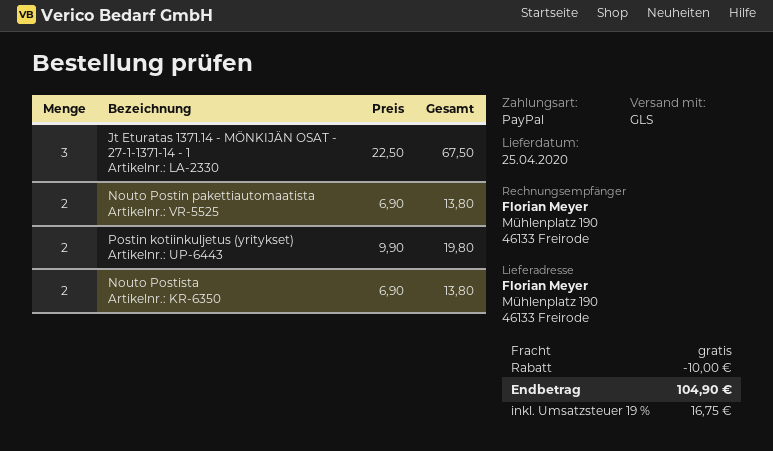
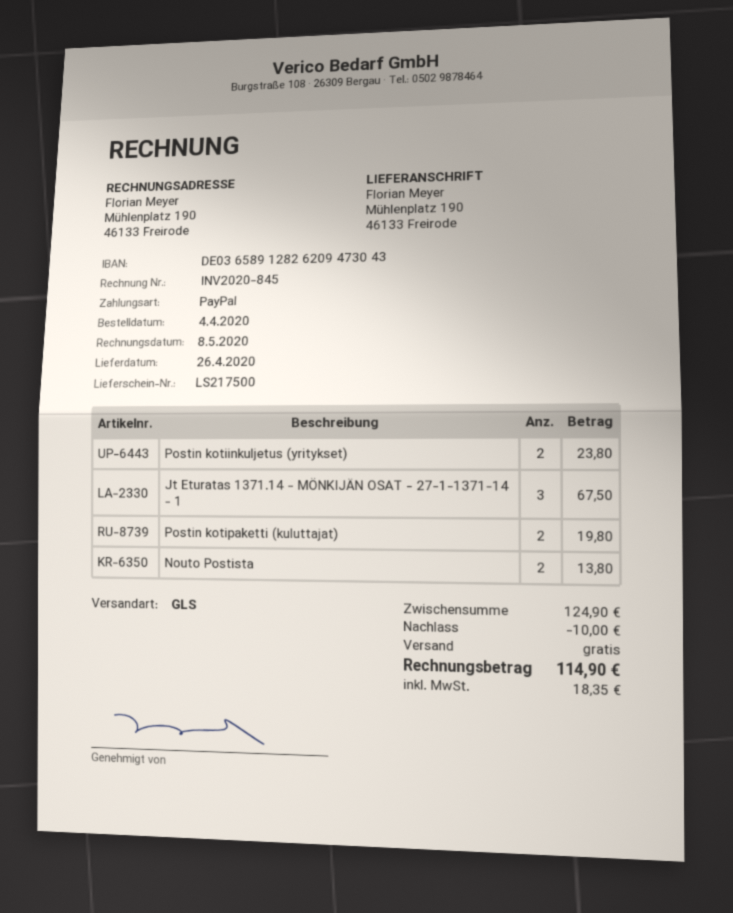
delivery date: 2020-04-25 -> 2020-04-26
Nouto Postin pakettiautomaatista: 2 for 13.80 -> none
Postin kotiinkuljetus (yritykset): 2 for 19.80 -> 2 for 23.80
Postin kotipaketti (kuluttajat): none -> 2 for 19.80
tax: 16.75 -> 18.35
total: 104.90 -> 114.90

